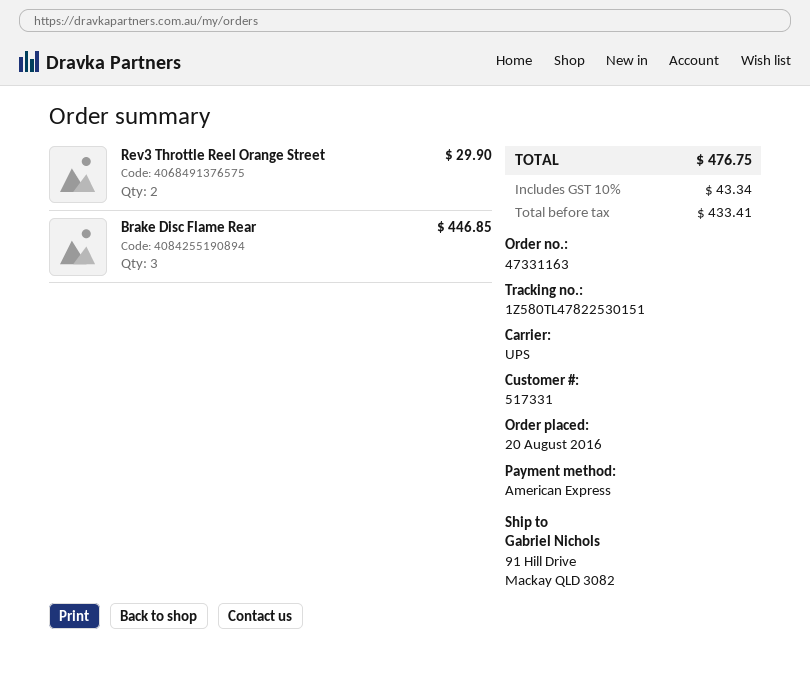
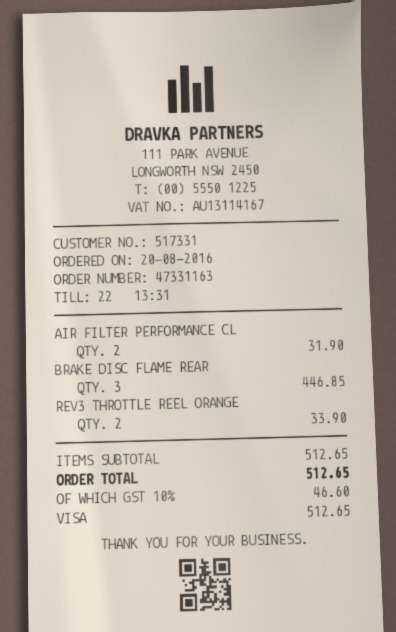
payment method: American Express -> Visa
Rev3 Throttle Reel Orange Street: 2 for 29.90 -> 2 for 33.90
AIR FILTER PERFORMANCE CL: none -> 2 for 31.90
tax: 10% = 43.34 -> 10% = 46.60
total: 476.75 -> 512.65

